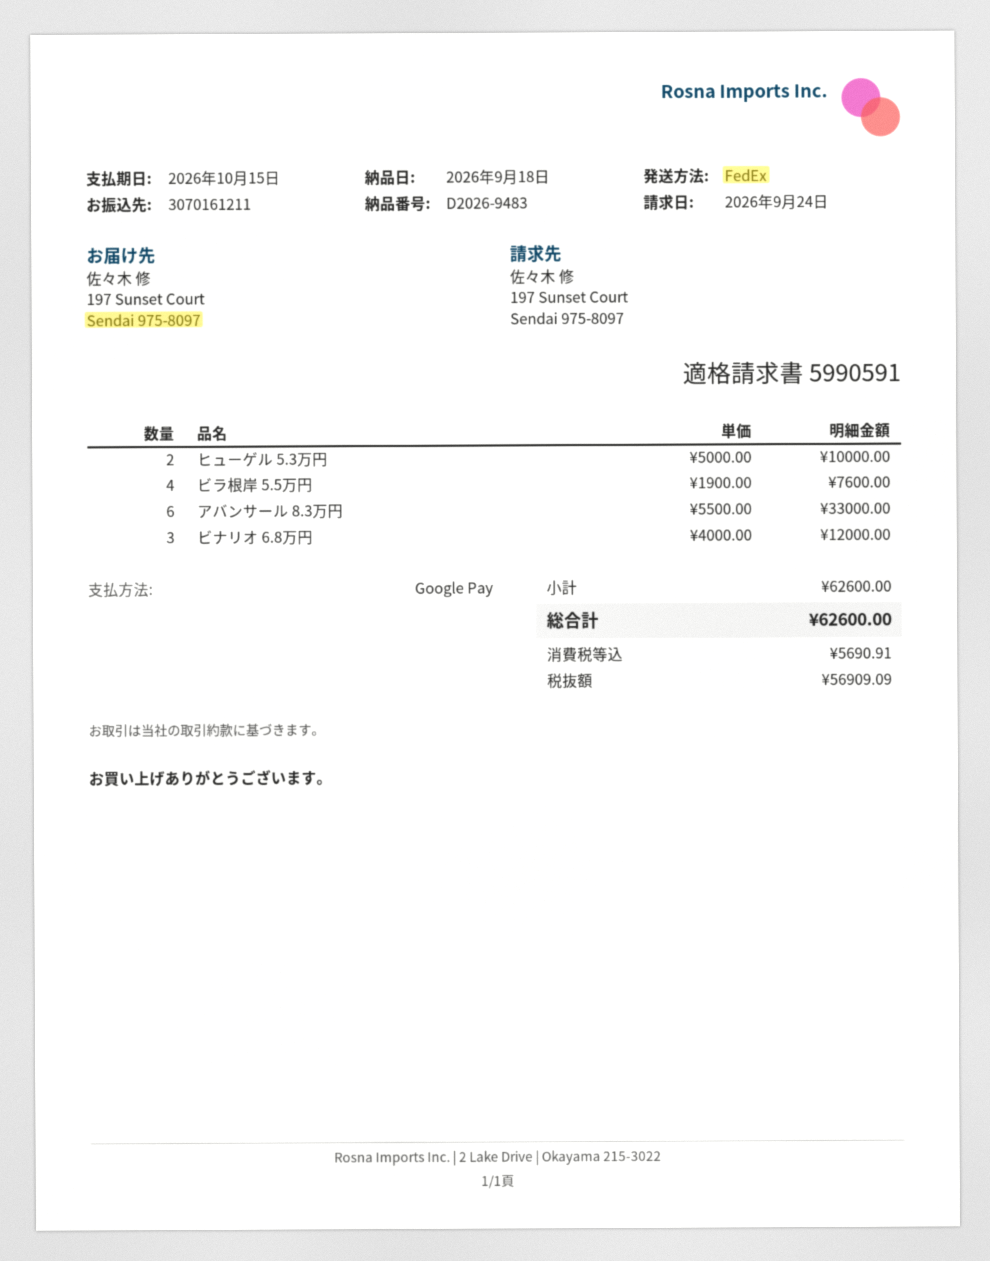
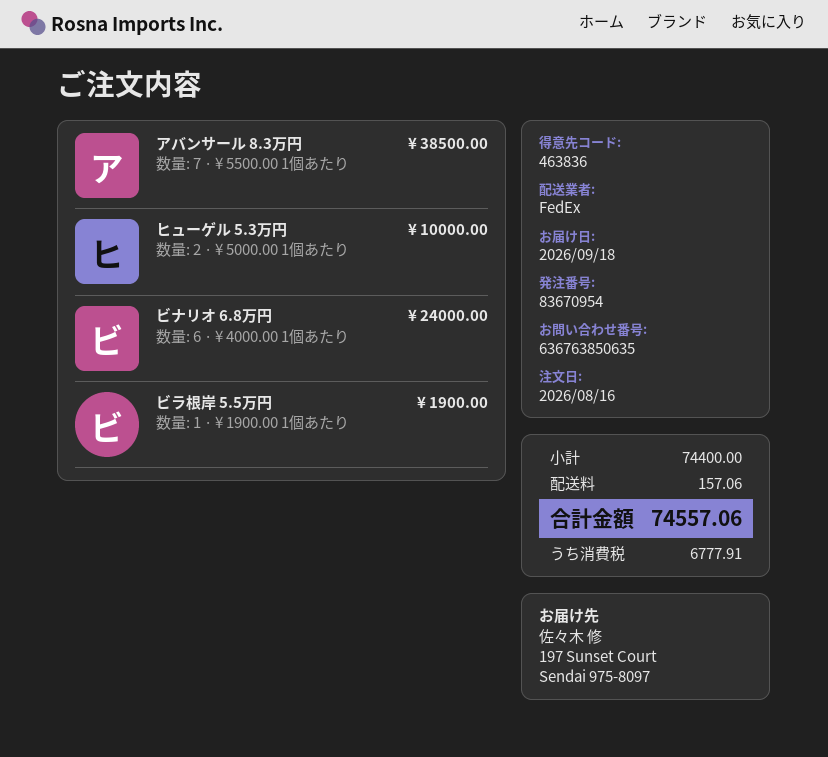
ビラ根岸 5.5万円: 4 x 1900.00 = 7600.00 -> 1 x 1900.00 = 1900.00
アバンサール 8.3万円: 6 x 5500.00 = 33000.00 -> 7 x 5500.00 = 38500.00
ビナリオ 6.8万円: 3 x 4000.00 = 12000.00 -> 6 x 4000.00 = 24000.00
subtotal: 62600.00 -> 74400.00
shipping: none -> 157.06
tax: 5690.91 -> 6777.91
total: 62600.00 -> 74557.06

